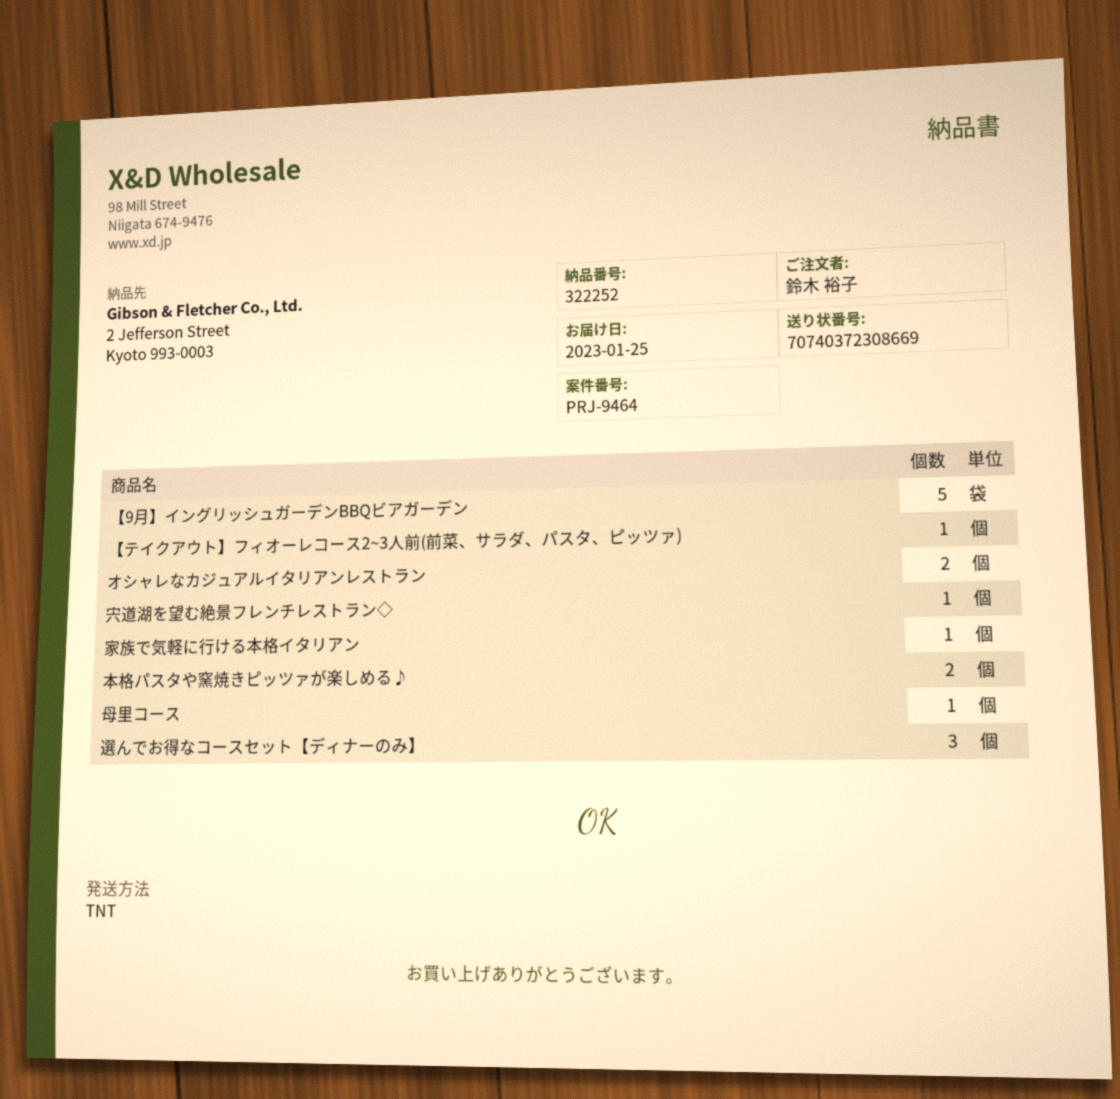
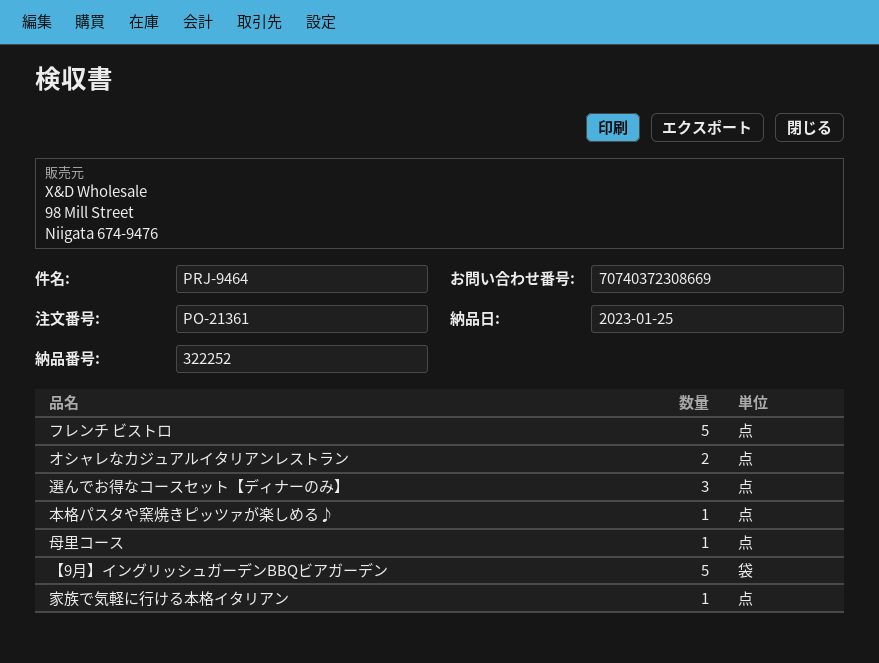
【テイクアウト】フィオーレコース2~3人前(前菜、サラダ、パスタ、ピッツァ): 1 -> none
宍道湖を望む絶景フレンチレストラン◇: 1 -> none
本格パスタや窯焼きピッツァが楽しめる♪: 2 -> 1
フレンチ ビストロ: none -> 5

